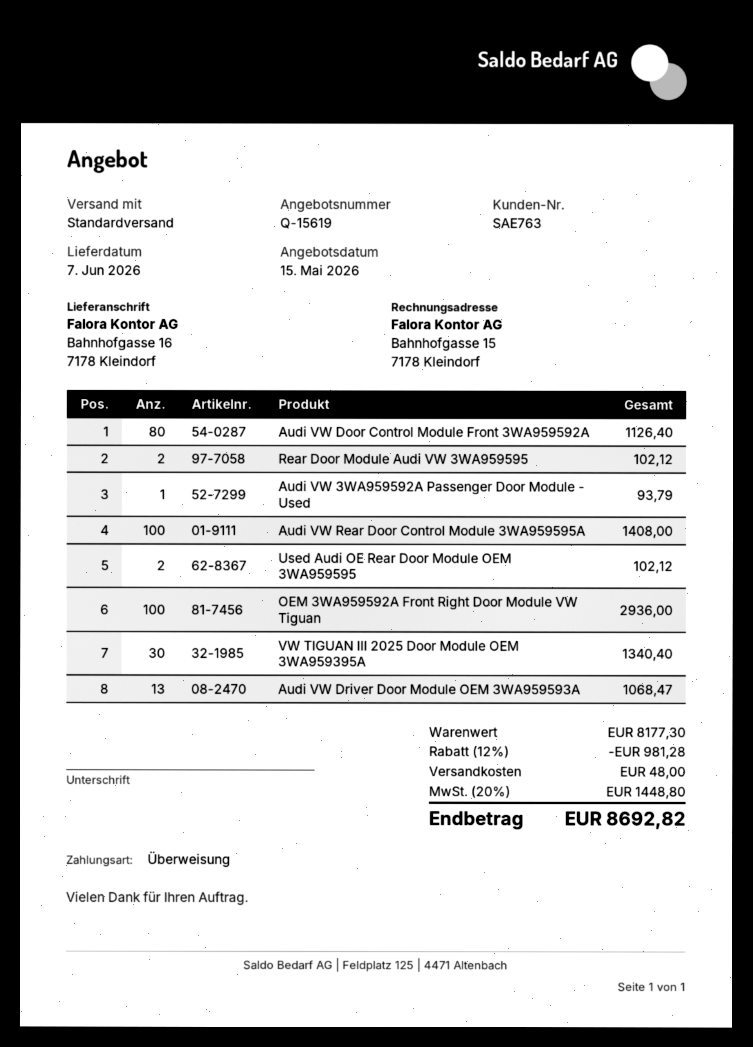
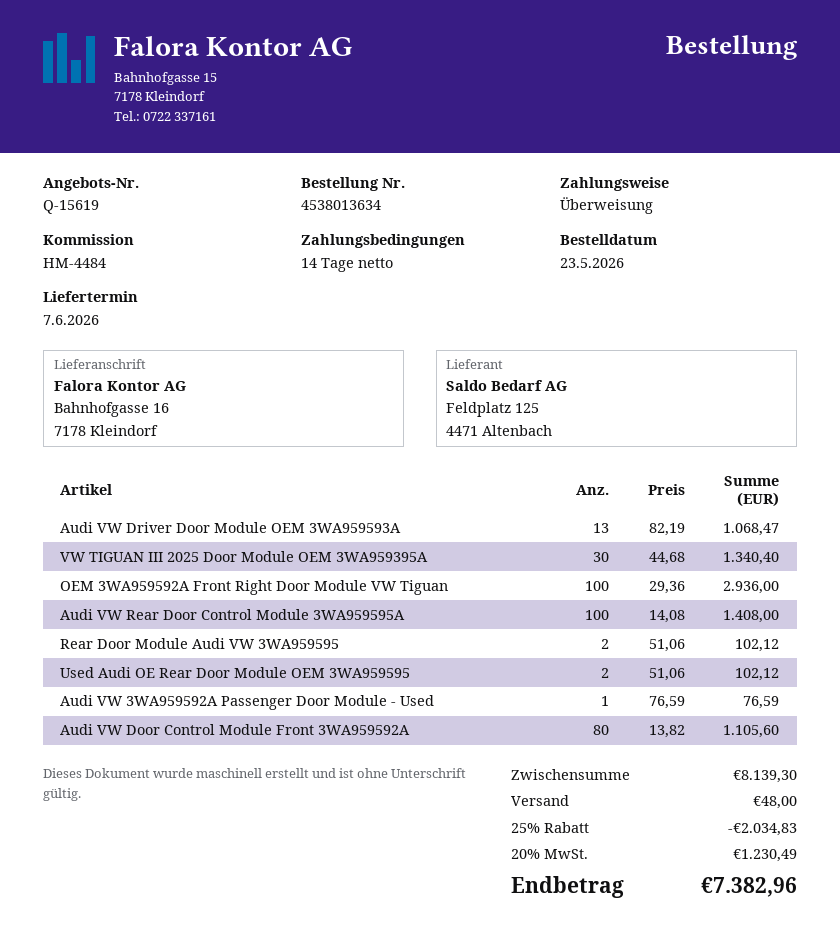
Audi VW Door Control Module Front 3WA959592A: 80 for 1126.40 -> 80 for 1105.60
Audi VW 3WA959592A Passenger Door Module - Used: 1 for 93.79 -> 1 for 76.59
subtotal: 8177.30 -> 8139.30
discount: 12% = 981.28 -> 25% = 2034.83
tax: 20% = 1448.80 -> 20% = 1230.49
total: 8692.82 -> 7382.96

